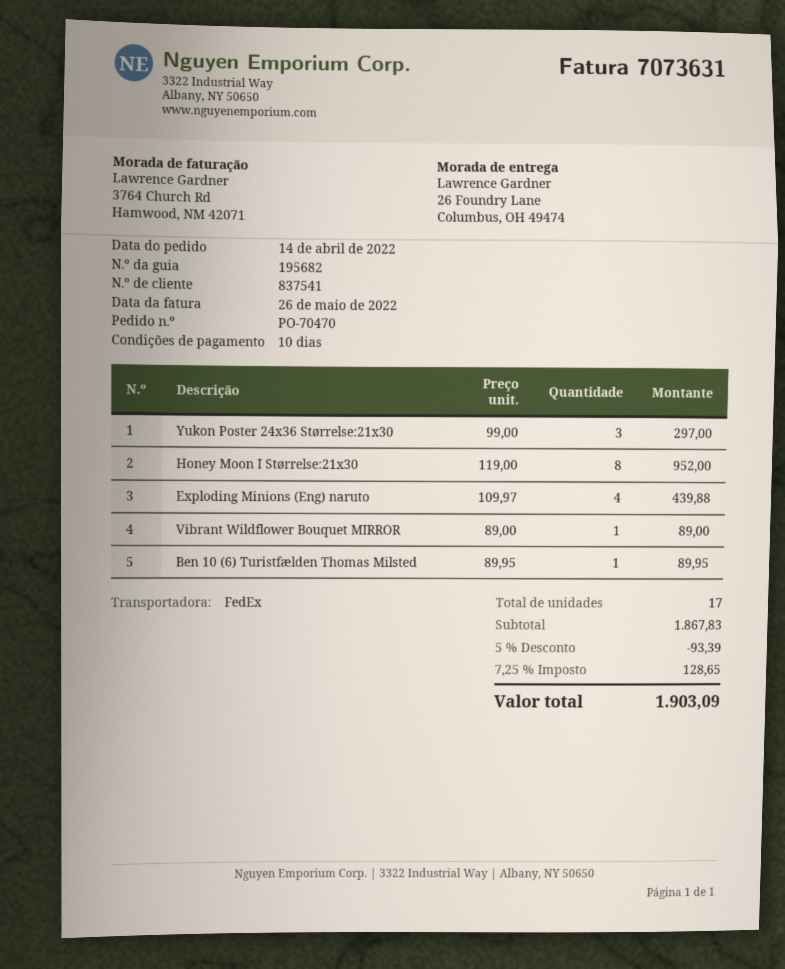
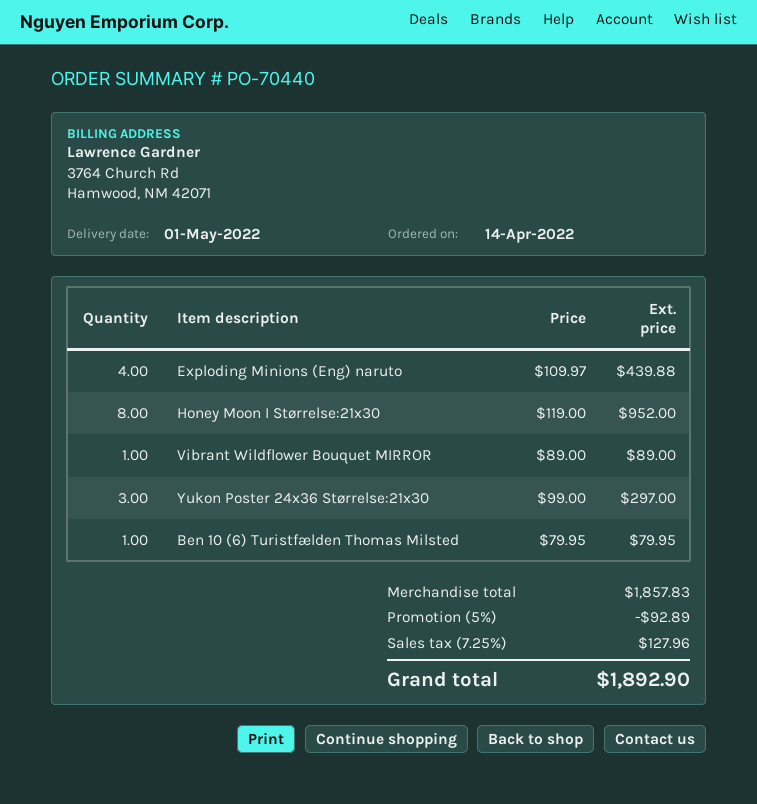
order number: PO-70470 -> PO-70440
Ben 10 (6) Turistfælden Thomas Milsted: 1 x 89.95 = 89.95 -> 1 x 79.95 = 79.95
subtotal: 1867.83 -> 1857.83
discount: 5% = 93.39 -> 5% = 92.89
tax: 7.25% = 128.65 -> 7.25% = 127.96
total: 1903.09 -> 1892.90

